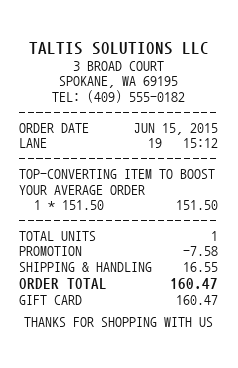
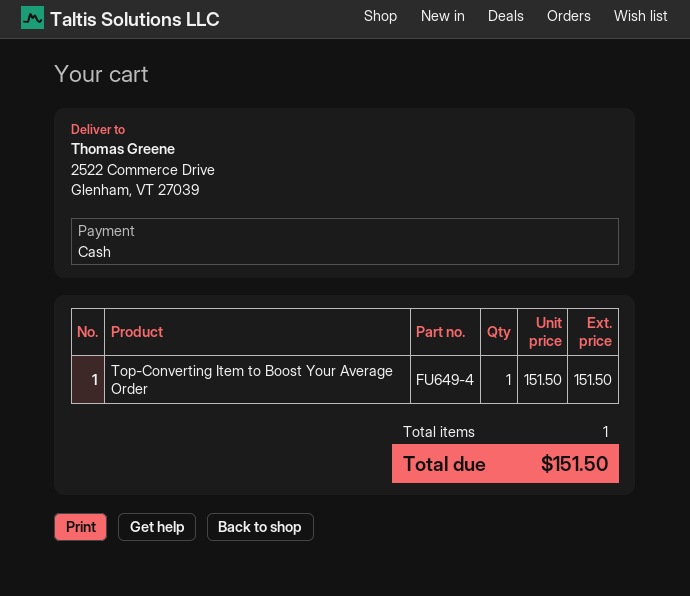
payment method: gift card -> cash
discount: 7.58 -> none
shipping: 16.55 -> none
total: 160.47 -> 151.50

